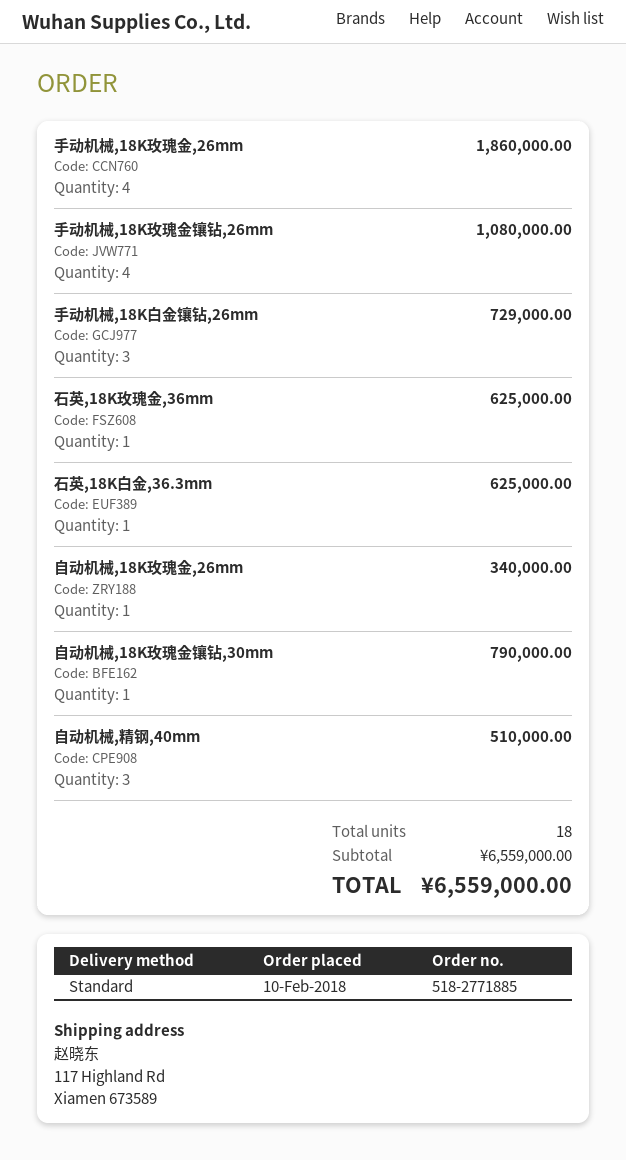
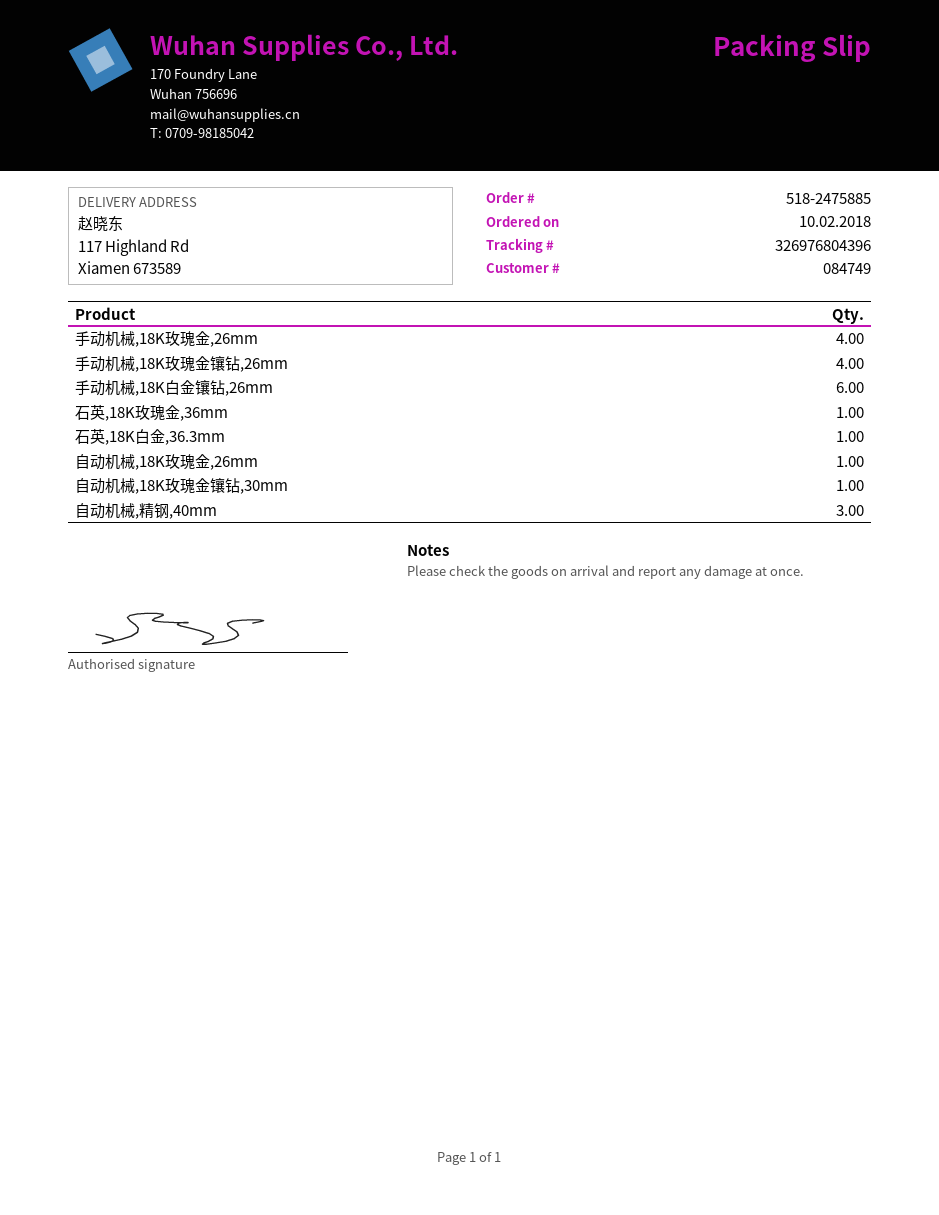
order number: 518-2771885 -> 518-2475885
手动机械,18K白金镶钻,26mm: 3 -> 6

